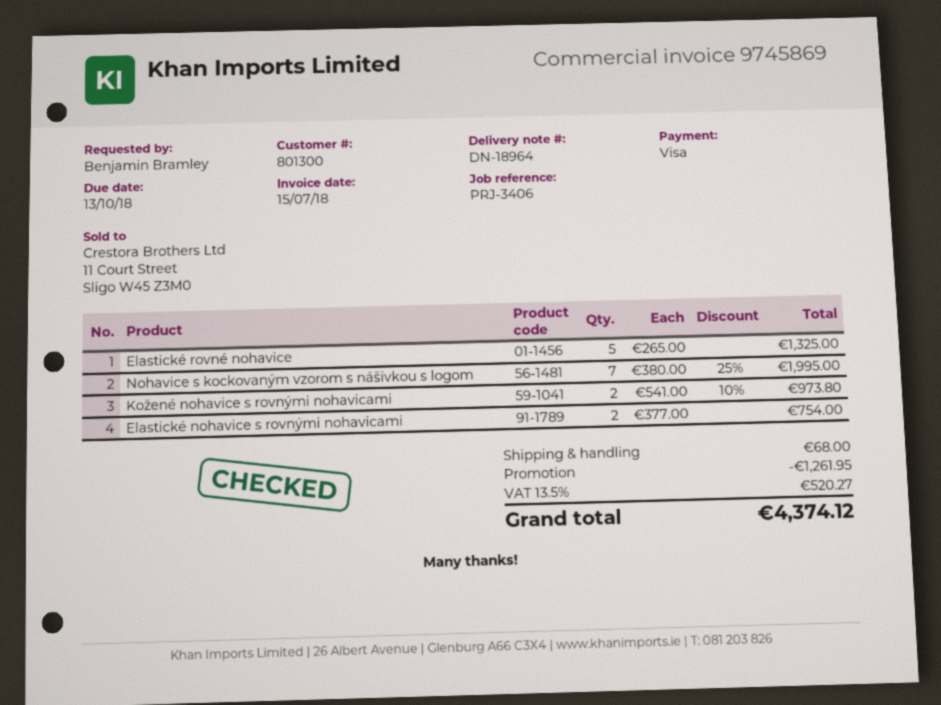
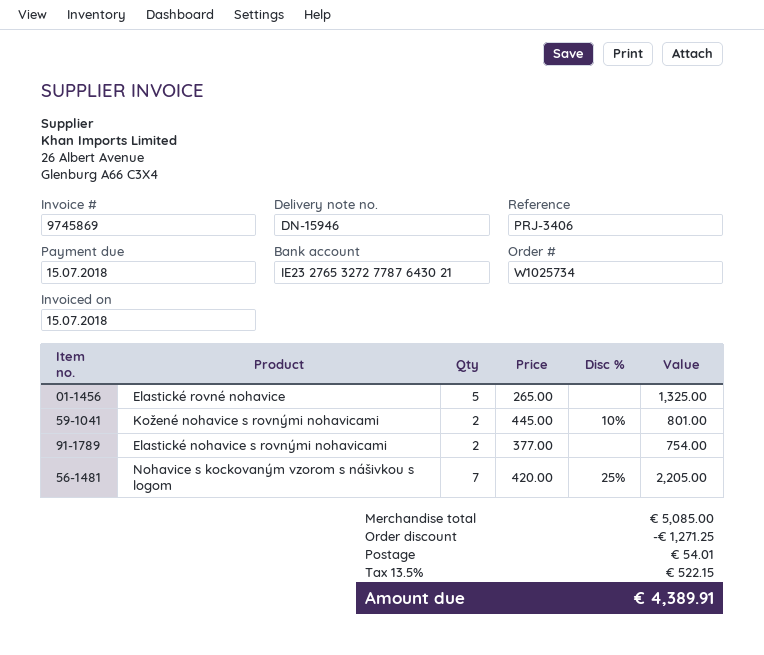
delivery note number: DN-18964 -> DN-15946
due date: 2018-10-13 -> 2018-07-15
Nohavice s kockovaným vzorom s nášivkou s logom: 7 x 380.00 - 25% = 1995.00 -> 7 x 420.00 - 25% = 2205.00
Kožené nohavice s rovnými nohavicami: 2 x 541.00 - 10% = 973.80 -> 2 x 445.00 - 10% = 801.00
discount: 1261.95 -> 1271.25
shipping: 68.00 -> 54.01
tax: 13.5% = 520.27 -> 13.5% = 522.15
total: 4374.12 -> 4389.91

